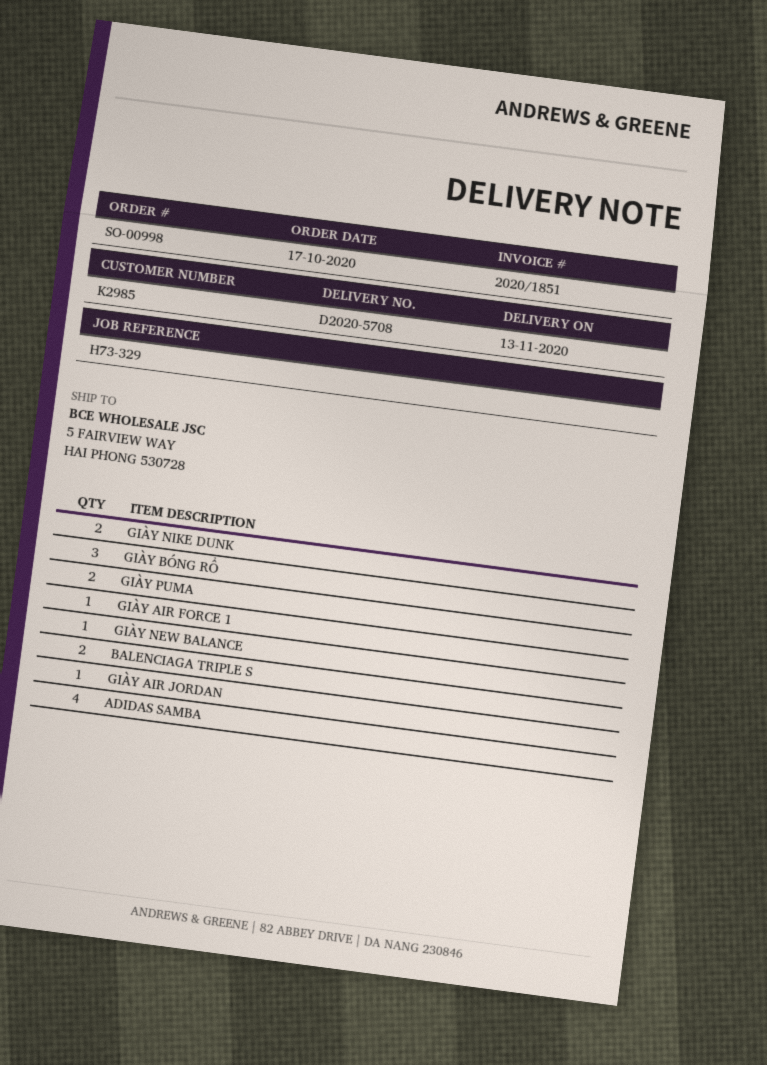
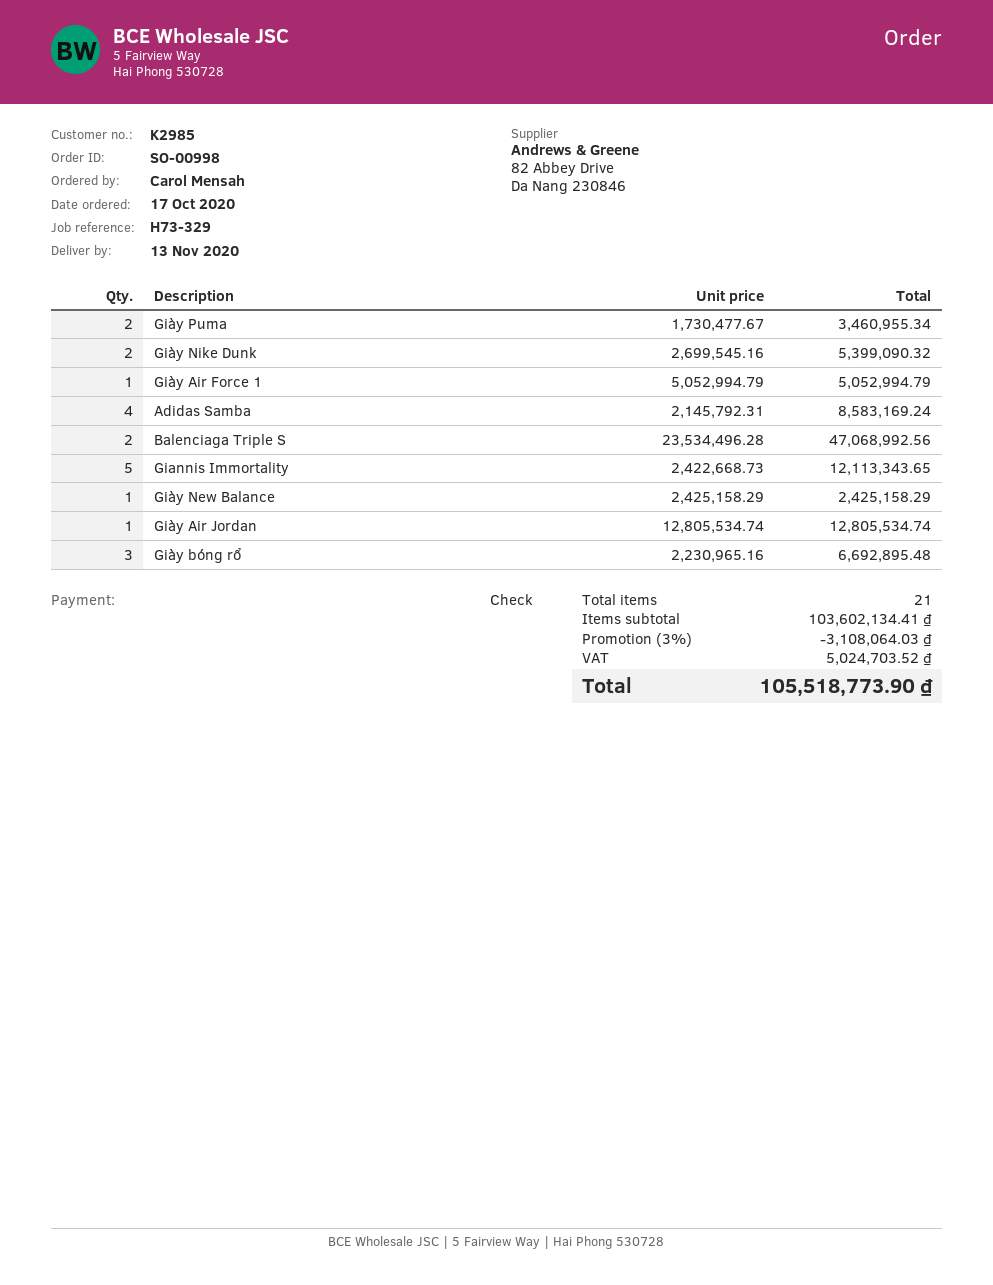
Giannis Immortality: none -> 5

